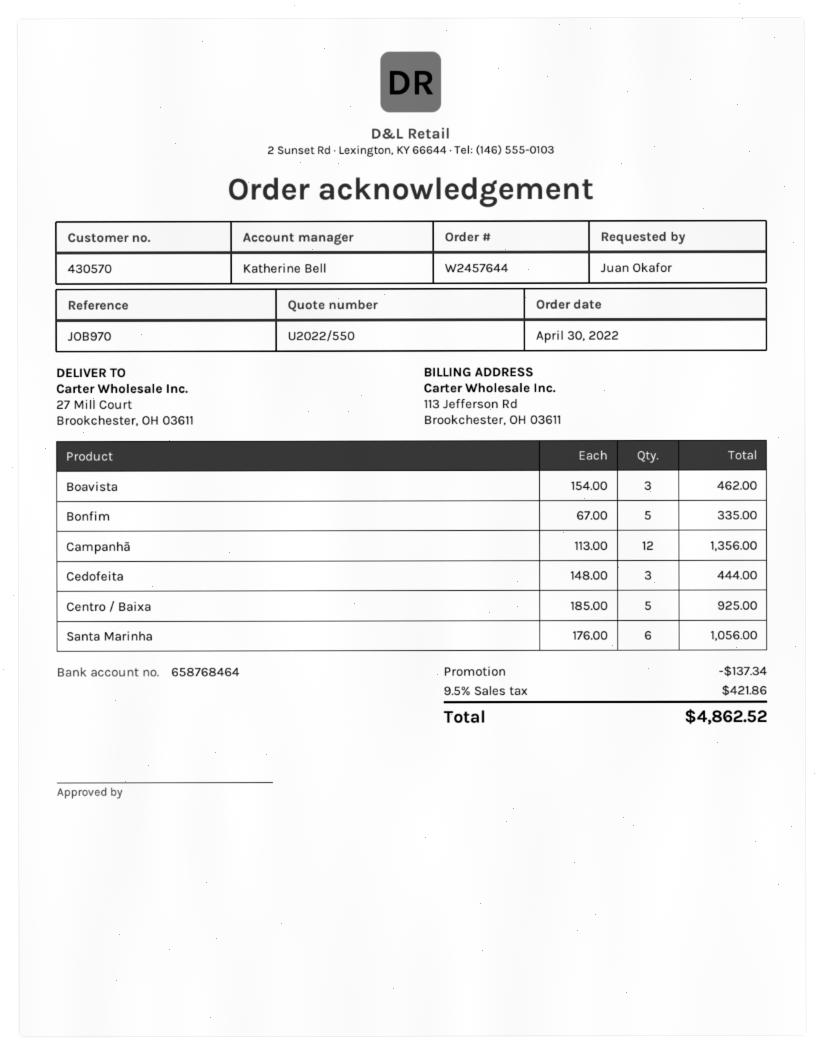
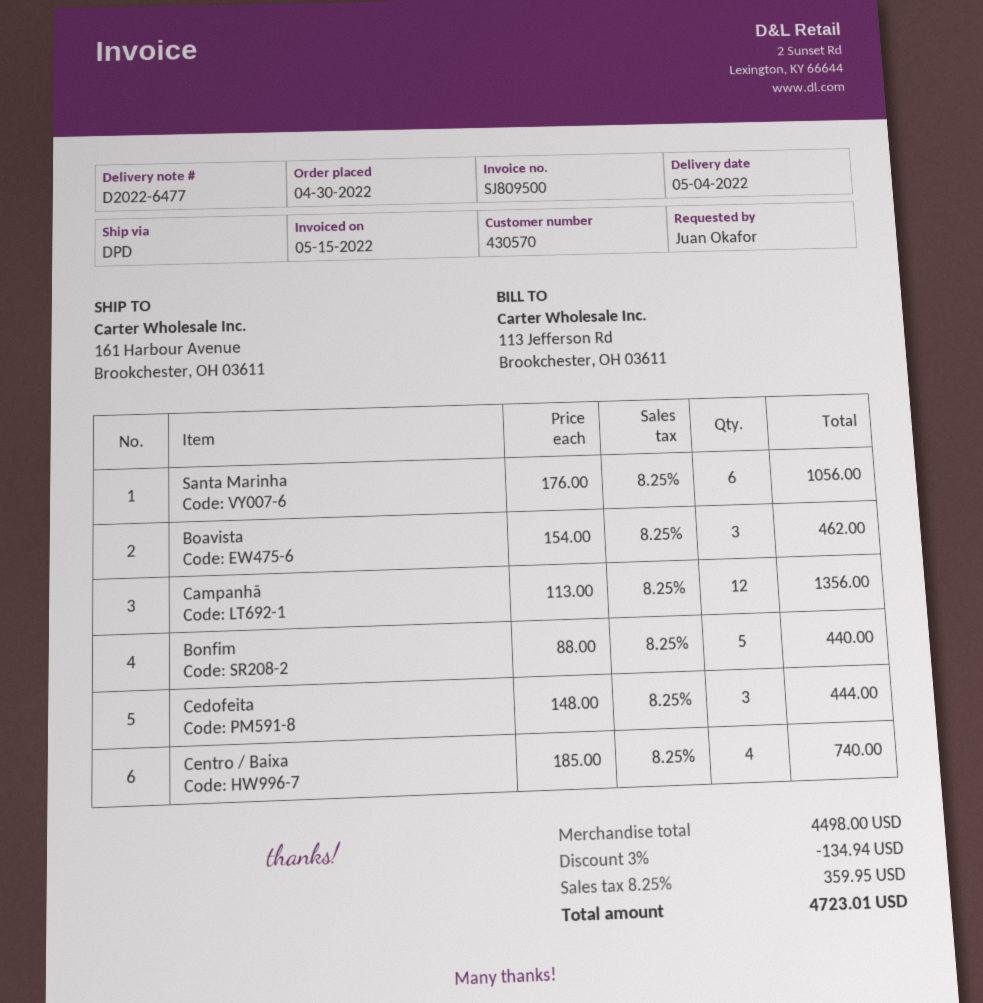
ship to: 27 Mill Court, Brookchester, OH 03611 -> 161 Harbour Avenue, Brookchester, OH 03611
Bonfim: 5 x 67.00 = 335.00 -> 5 x 88.00 = 440.00
Centro / Baixa: 5 x 185.00 = 925.00 -> 4 x 185.00 = 740.00
discount: 137.34 -> 134.94
tax: 9.5% = 421.86 -> 8.25% = 359.95
total: 4862.52 -> 4723.01

